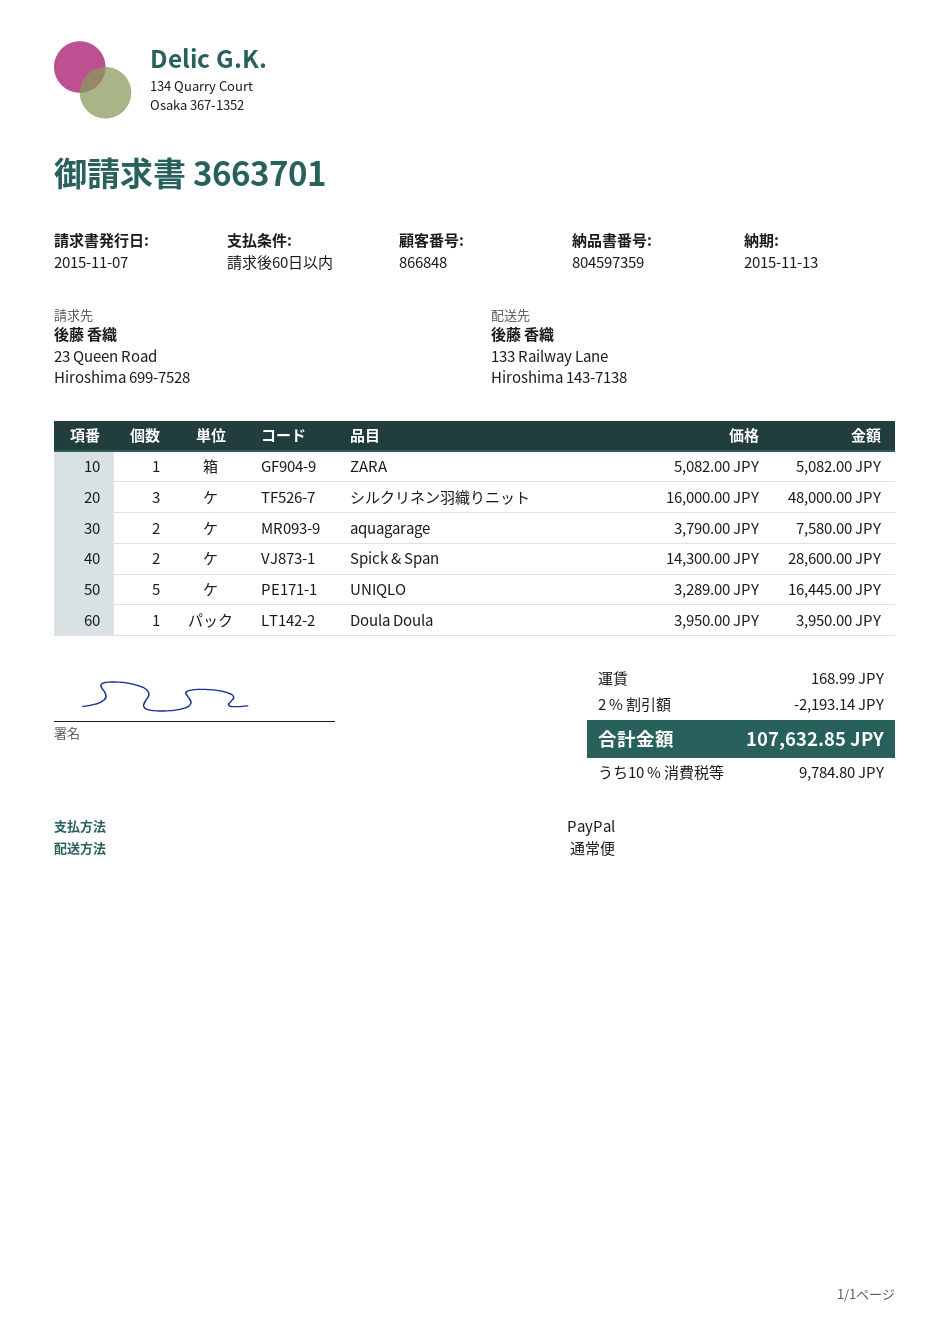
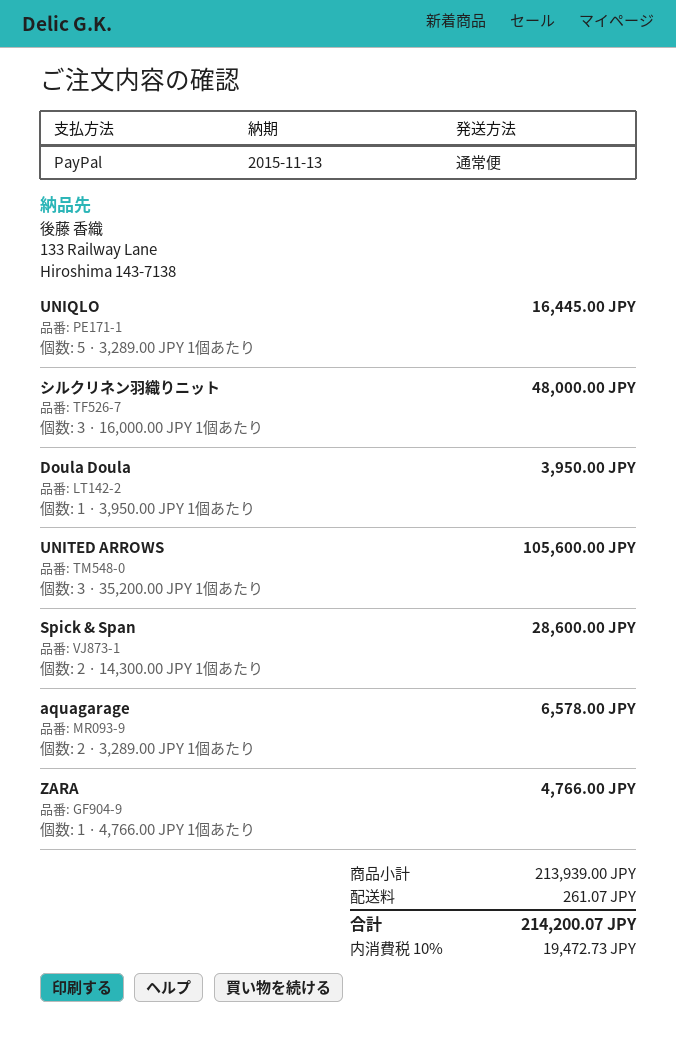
ZARA: 1 x 5082.00 = 5082.00 -> 1 x 4766.00 = 4766.00
aquagarage: 2 x 3790.00 = 7580.00 -> 2 x 3289.00 = 6578.00
UNITED ARROWS: none -> 3 x 35200.00 = 105600.00
discount: 2% = 2193.14 -> none
shipping: 168.99 -> 261.07
tax: 10% = 9784.80 -> 10% = 19472.73
total: 107632.85 -> 214200.07

